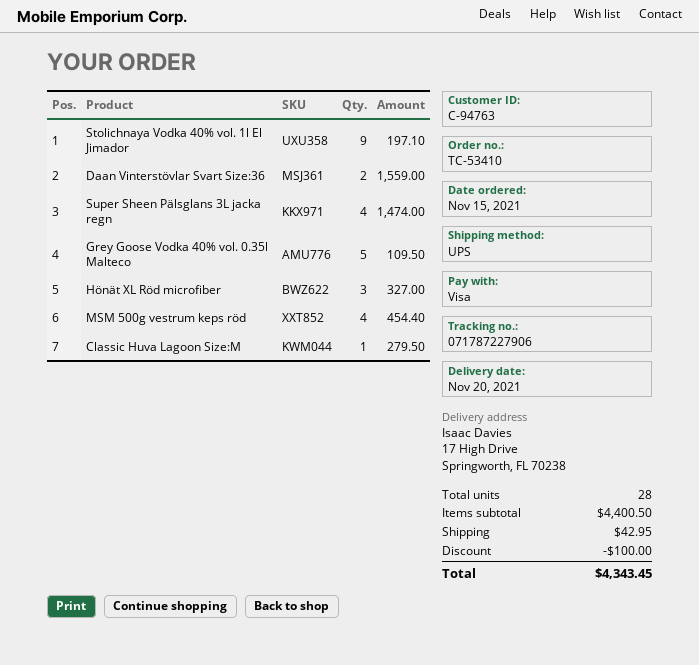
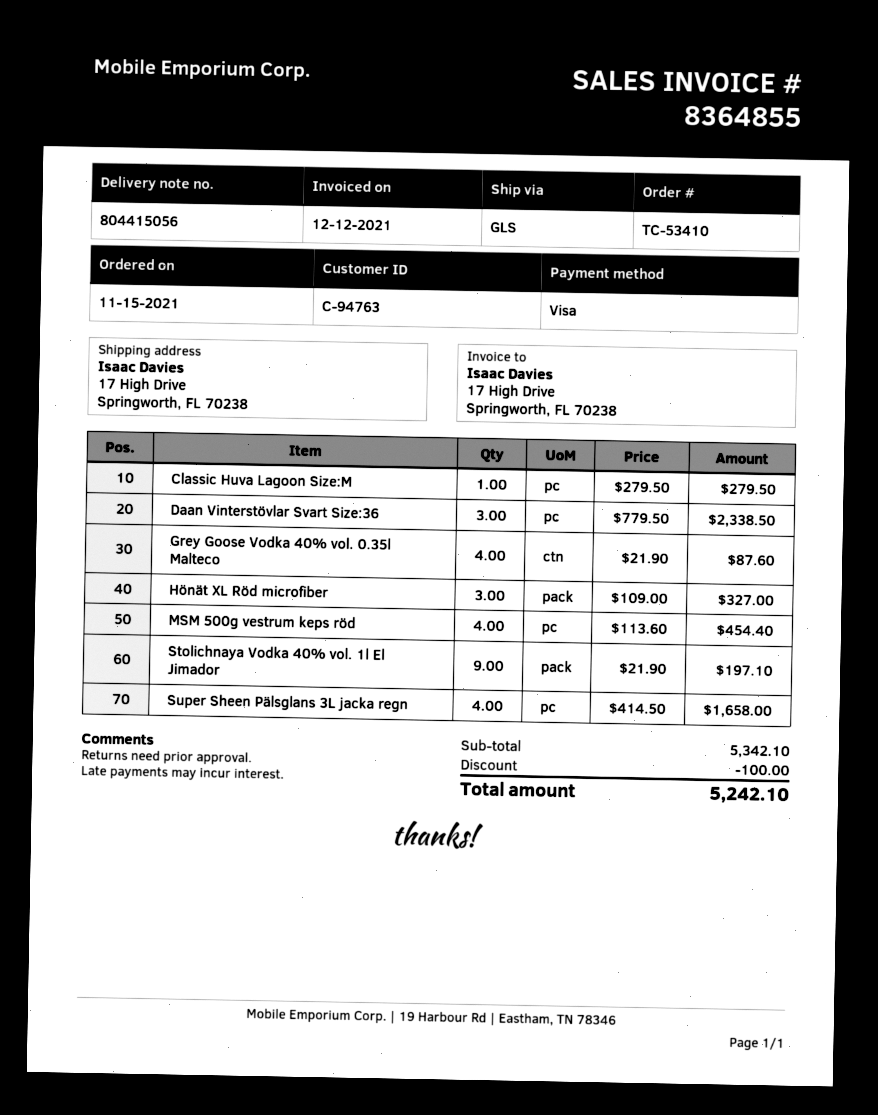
shipping method: UPS -> GLS
Daan Vinterstövlar Svart Size:36: 2 for 1559.00 -> 3 for 2338.50
Super Sheen Pälsglans 3L jacka regn: 4 for 1474.00 -> 4 for 1658.00
Grey Goose Vodka 40% vol. 0.35l Malteco: 5 for 109.50 -> 4 for 87.60
subtotal: 4400.50 -> 5342.10
shipping: 42.95 -> none
total: 4343.45 -> 5242.10

